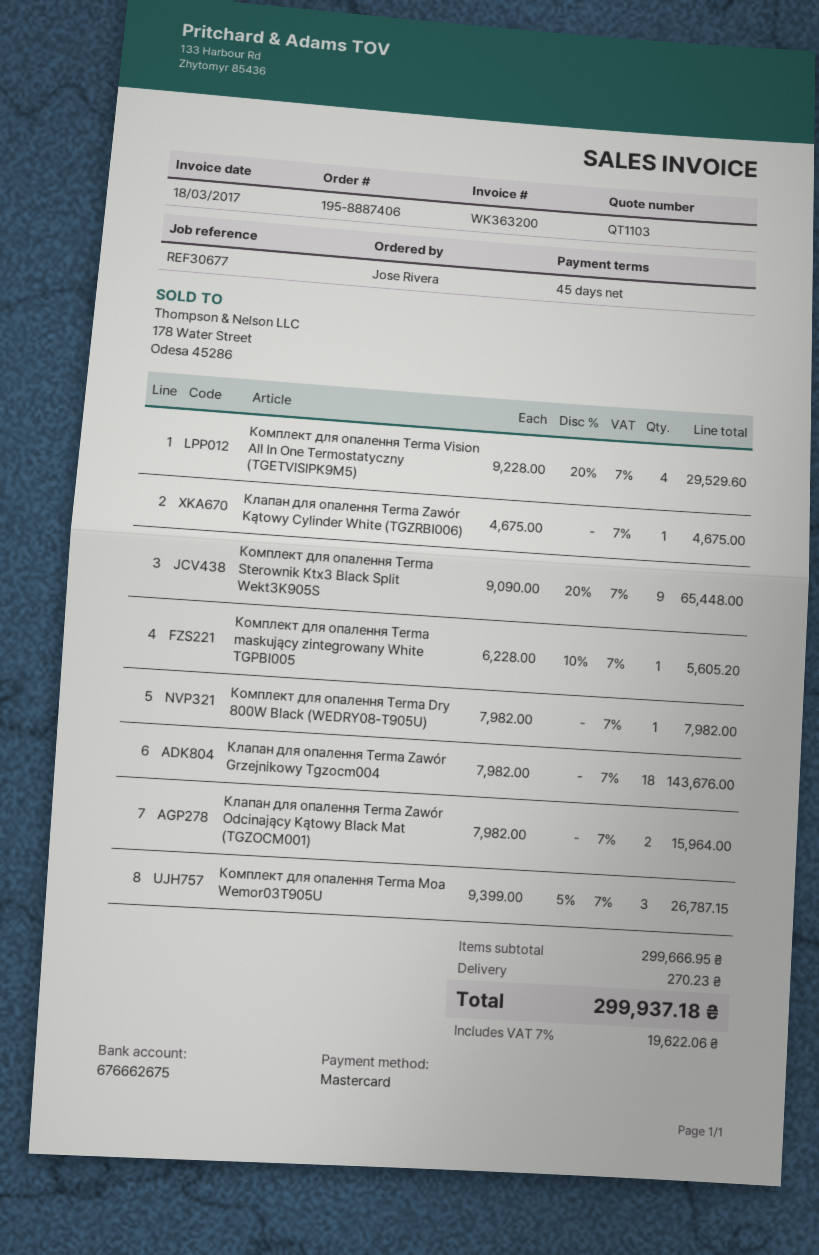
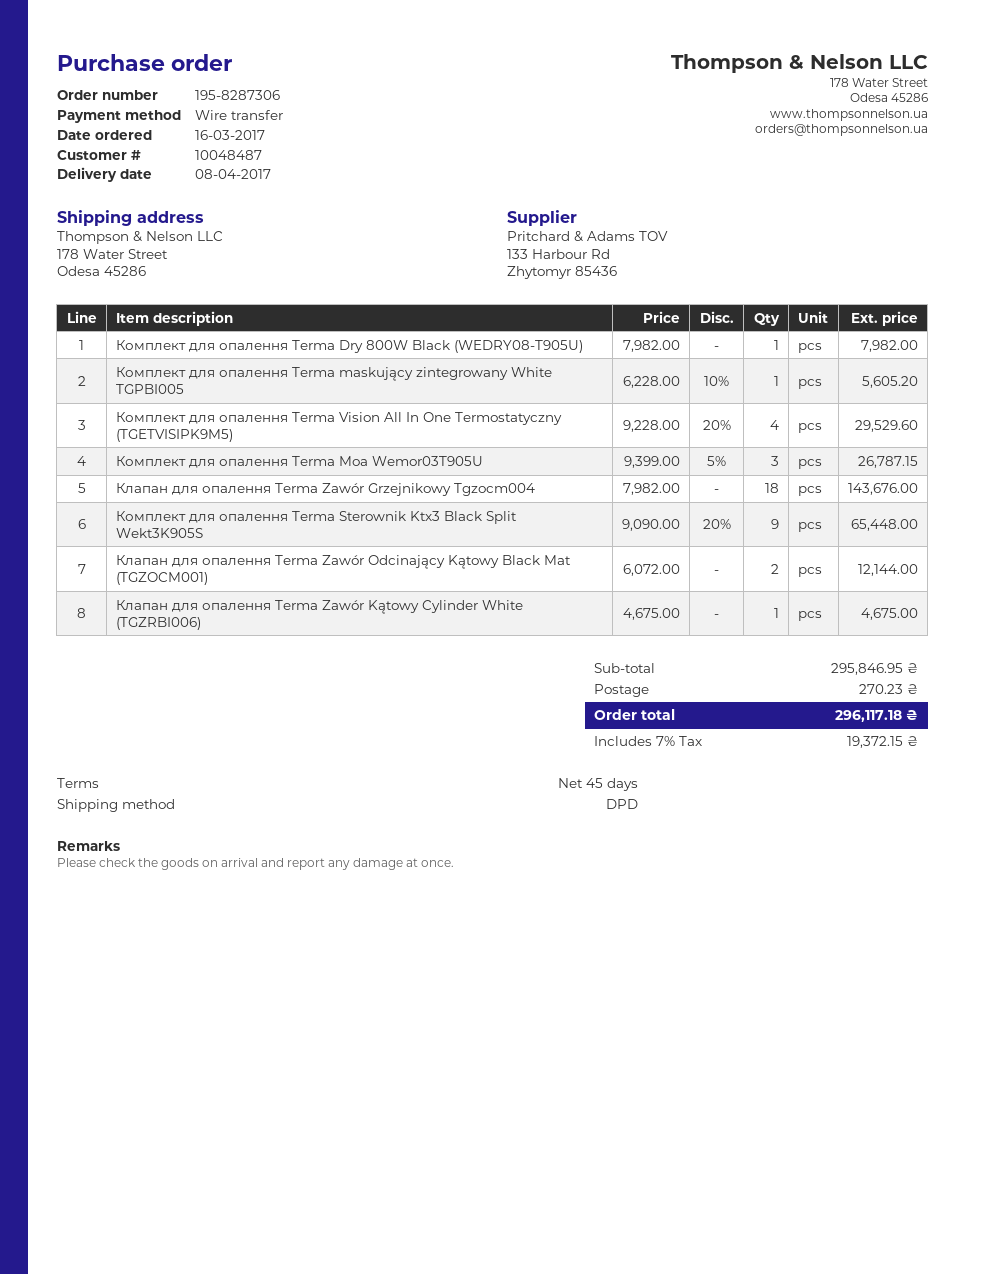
order number: 195-8887406 -> 195-8287306
payment method: Mastercard -> bank transfer
Клапан для опалення Terma Zawór Odcinający Kątowy Black Mat (TGZOCM001): 2 x 7982.00 = 15964.00 -> 2 x 6072.00 = 12144.00
subtotal: 299666.95 -> 295846.95
tax: 7% = 19622.06 -> 7% = 19372.15
total: 299937.18 -> 296117.18

